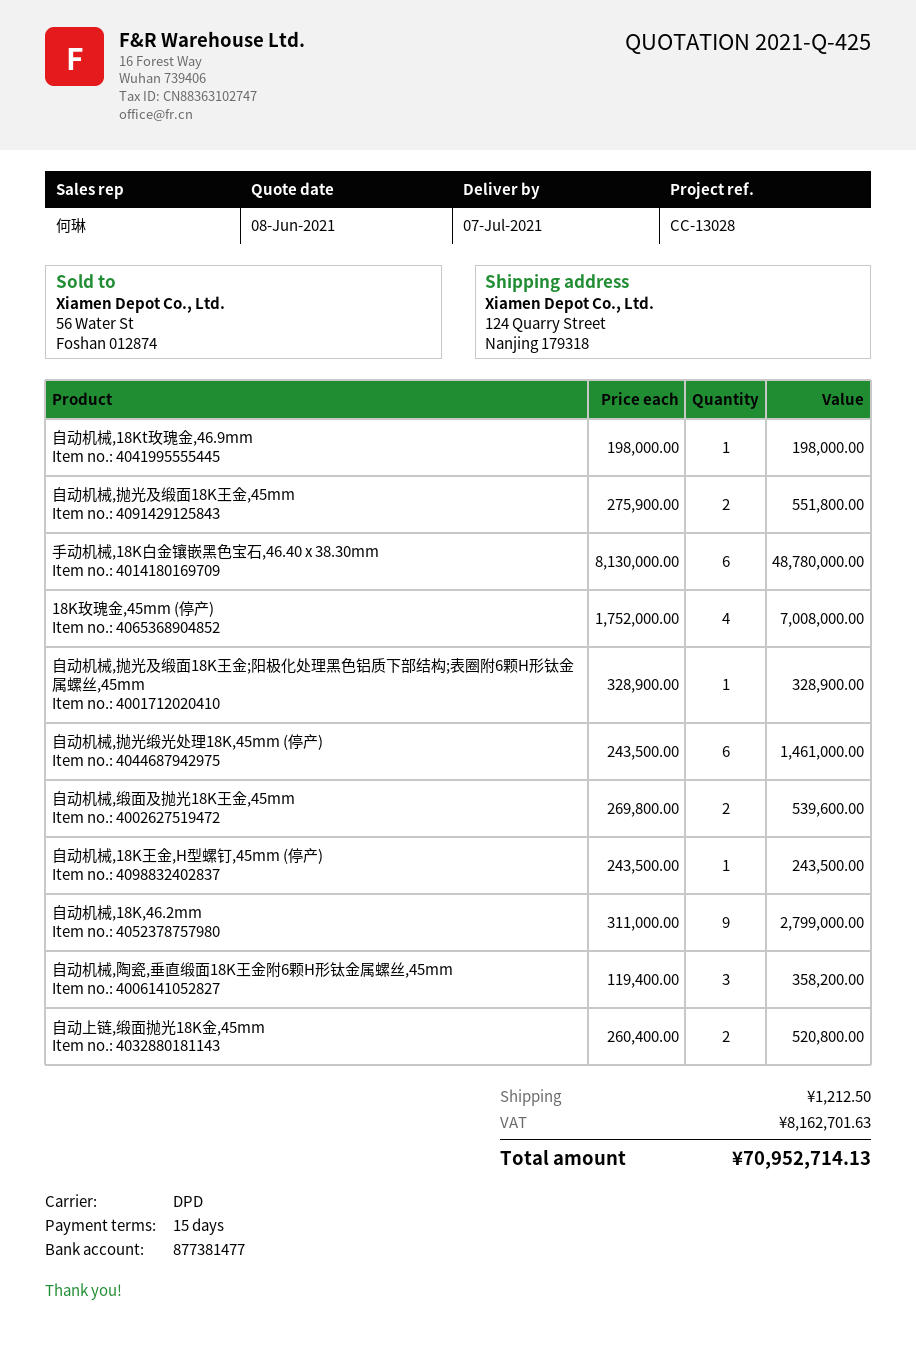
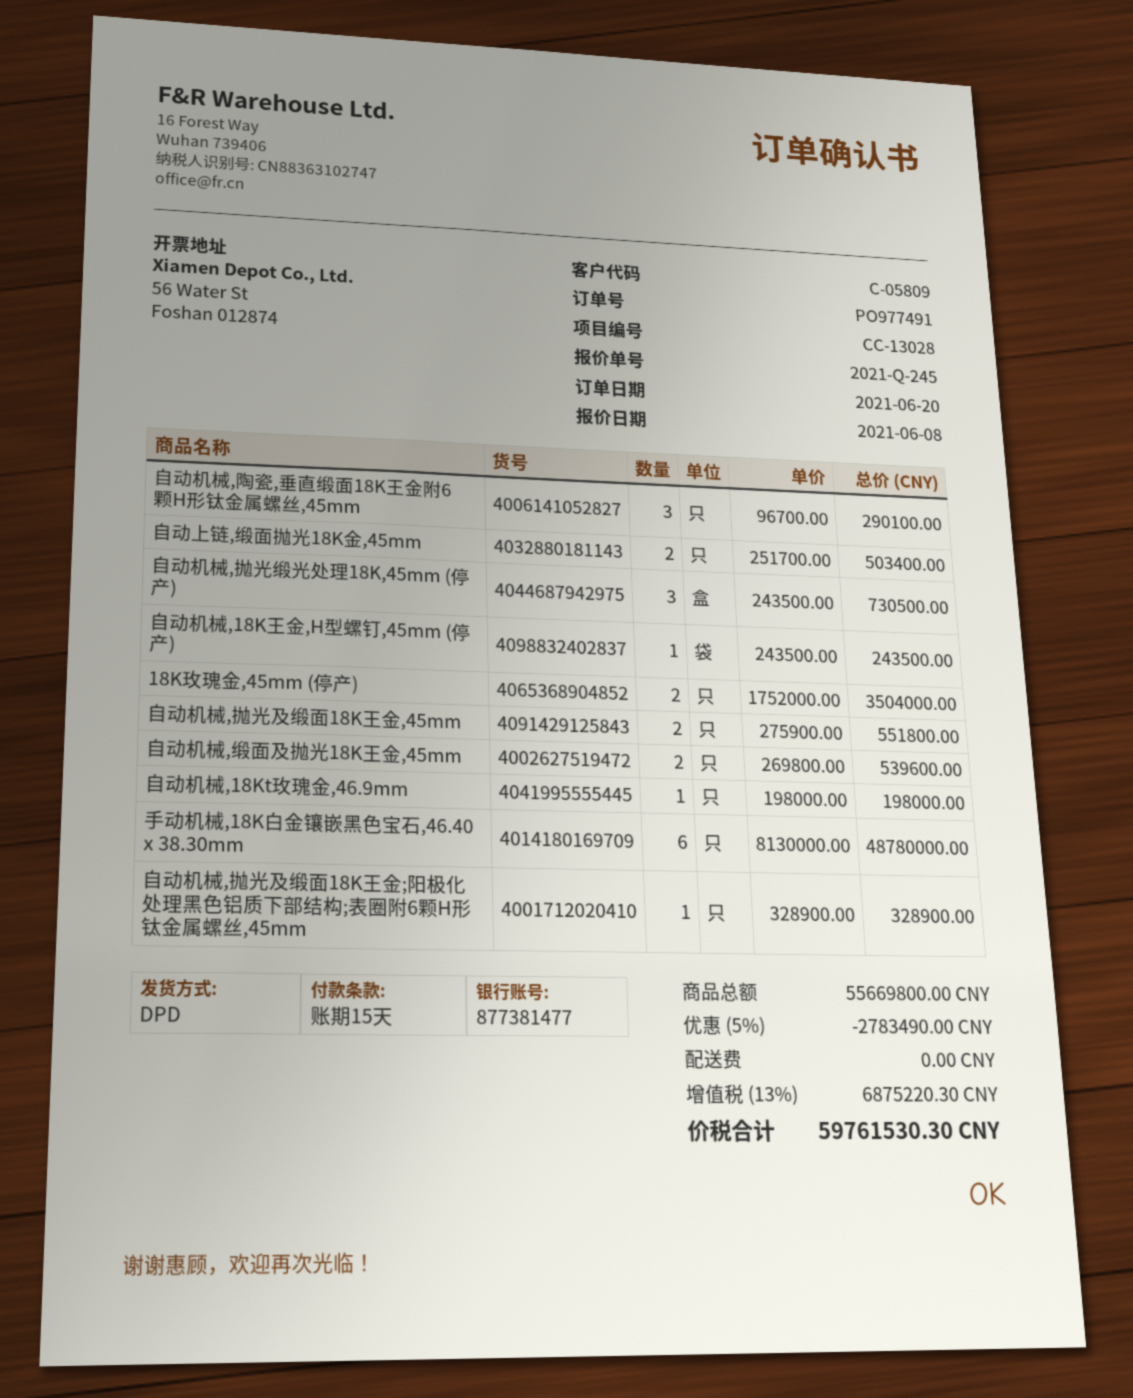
quote number: 2021-Q-425 -> 2021-Q-245
18K玫瑰金,45mm (停产): 4 x 1752000.00 = 7008000.00 -> 2 x 1752000.00 = 3504000.00
自动机械,抛光缎光处理18K,45mm (停产): 6 x 243500.00 = 1461000.00 -> 3 x 243500.00 = 730500.00
自动机械,18K,46.2mm: 9 x 311000.00 = 2799000.00 -> none
自动机械,陶瓷,垂直缎面18K王金附6颗H形钛金属螺丝,45mm: 3 x 119400.00 = 358200.00 -> 3 x 96700.00 = 290100.00
自动上链,缎面抛光18K金,45mm: 2 x 260400.00 = 520800.00 -> 2 x 251700.00 = 503400.00
discount: none -> 5% = 2783490.00
shipping: 1212.50 -> 0.00
tax: 8162701.63 -> 6875220.30
total: 70952714.13 -> 59761530.30

